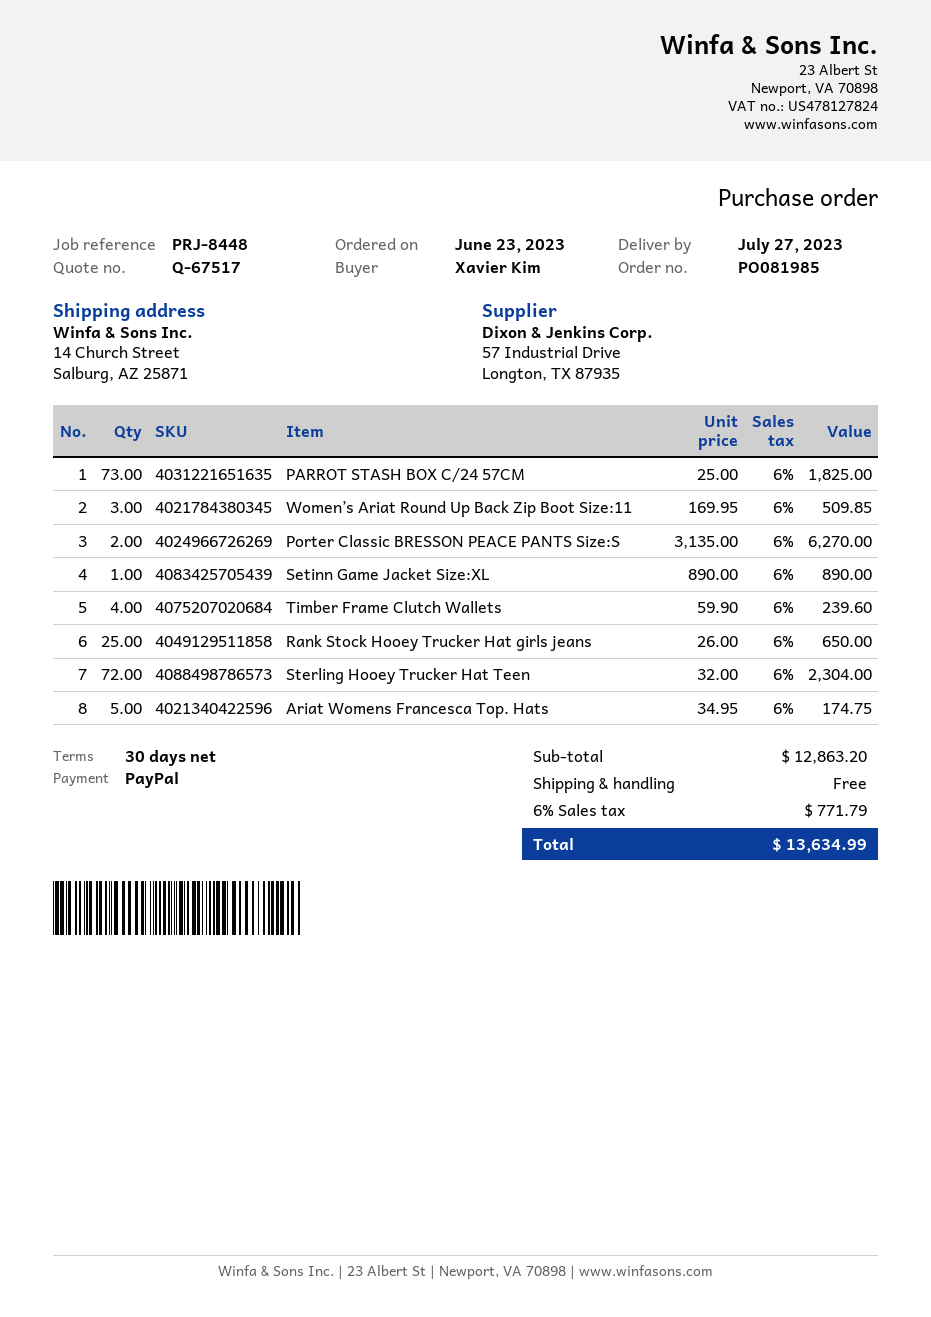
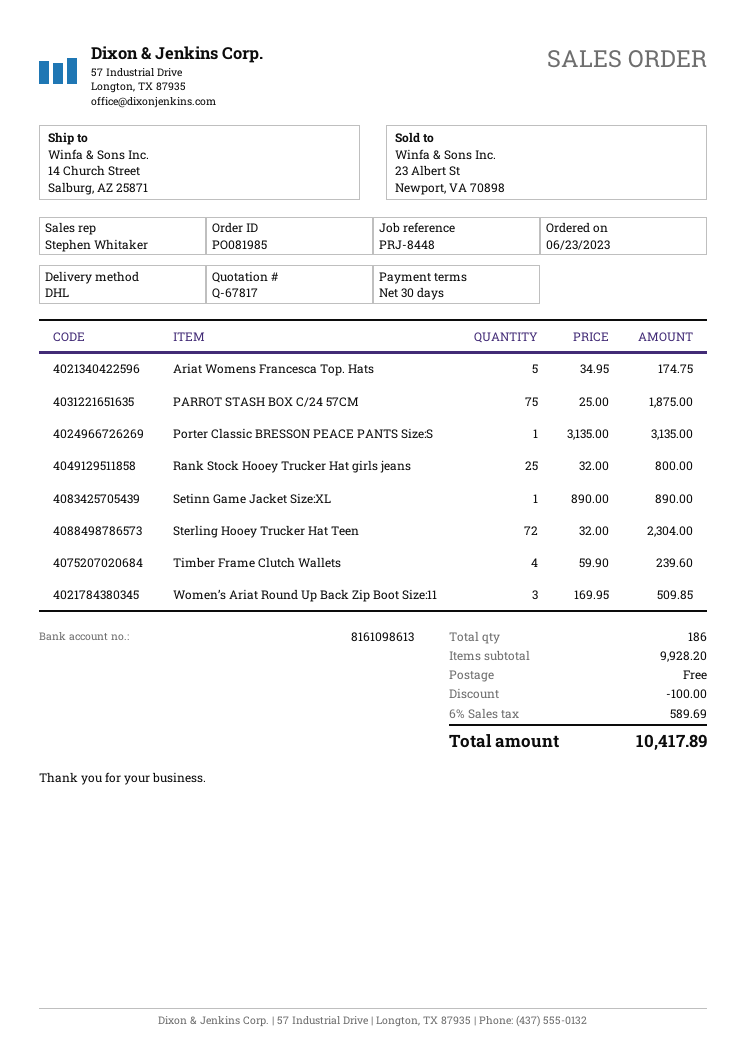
quote number: Q-67517 -> Q-67817
PARROT STASH BOX C/24 57CM: 73 x 25.00 = 1825.00 -> 75 x 25.00 = 1875.00
Porter Classic BRESSON PEACE PANTS Size:S: 2 x 3135.00 = 6270.00 -> 1 x 3135.00 = 3135.00
Rank Stock Hooey Trucker Hat girls jeans: 25 x 26.00 = 650.00 -> 25 x 32.00 = 800.00
subtotal: 12863.20 -> 9928.20
discount: none -> 100.00
tax: 6% = 771.79 -> 6% = 589.69
total: 13634.99 -> 10417.89

